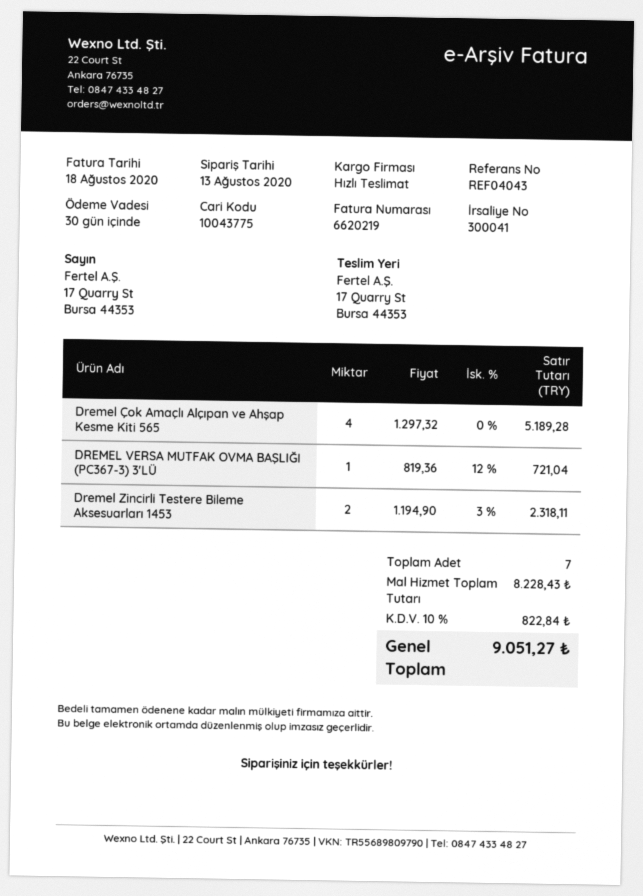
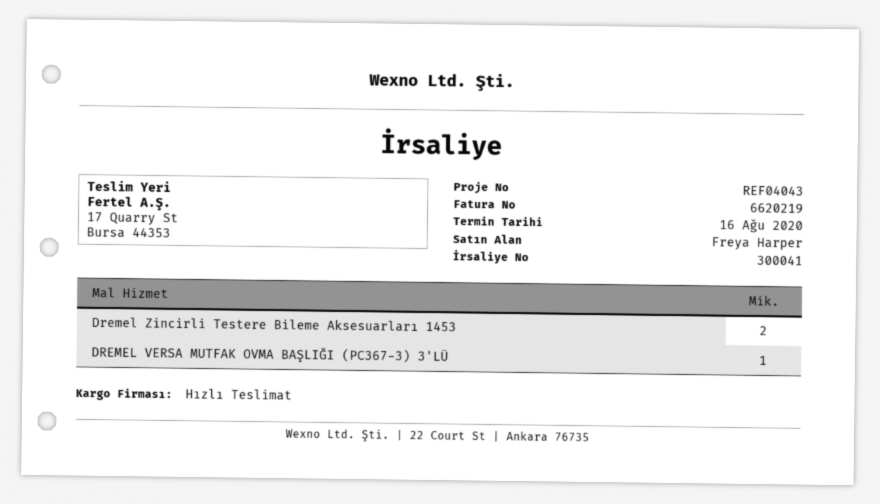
Dremel Çok Amaçlı Alçıpan ve Ahşap Kesme Kiti 565: 4 -> none

